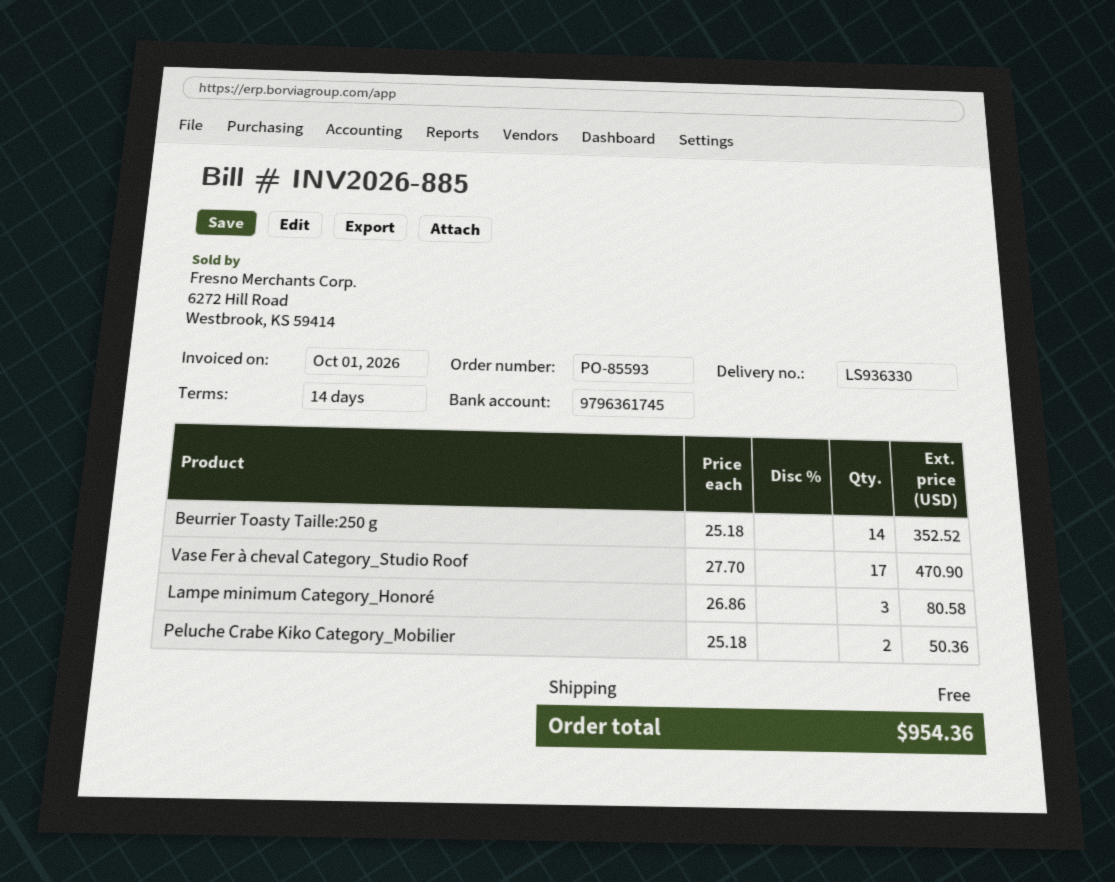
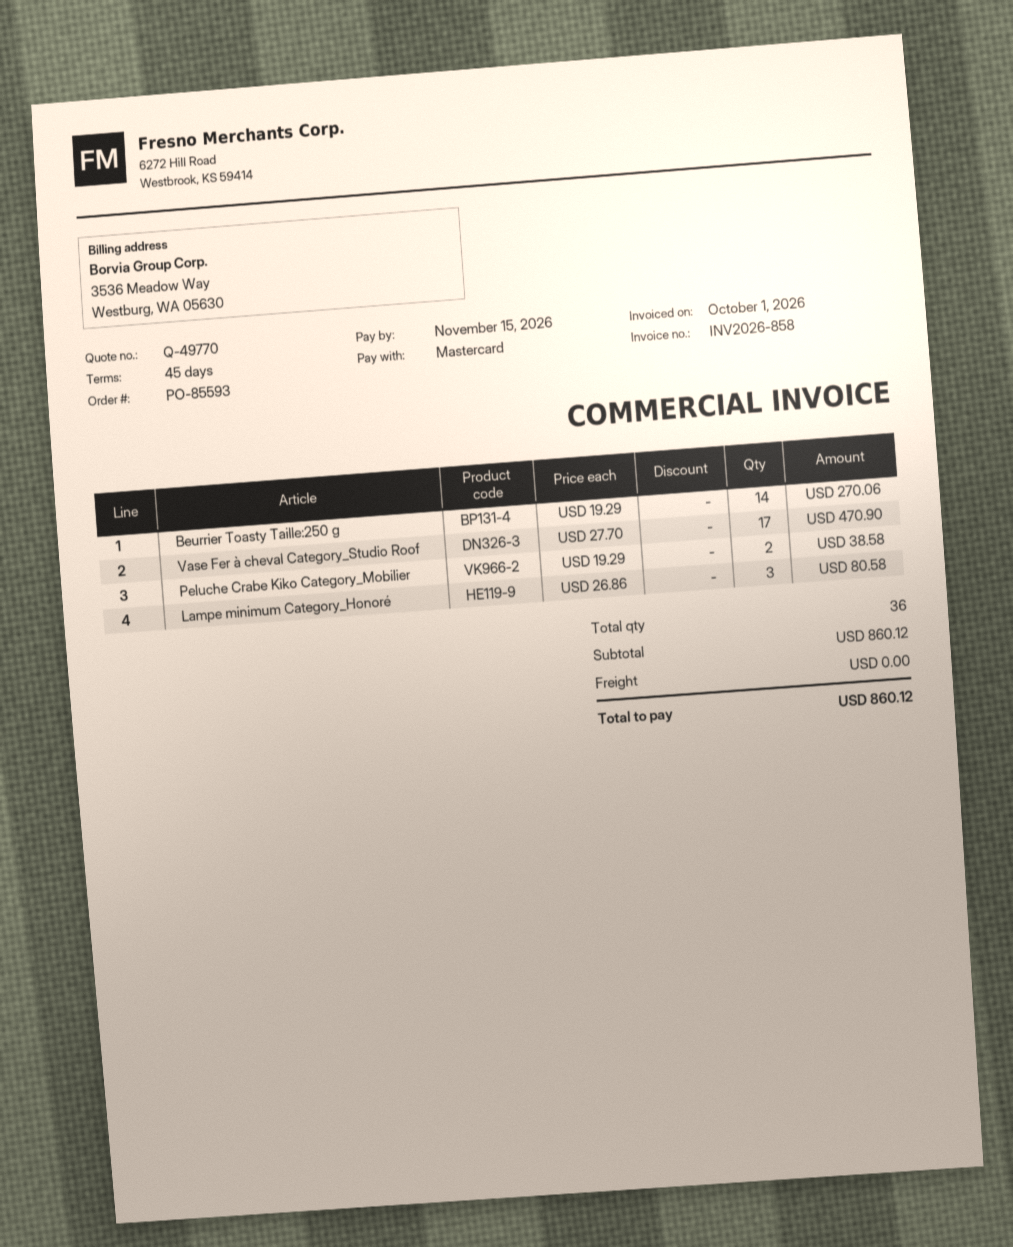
invoice number: INV2026-885 -> INV2026-858
payment terms: 14 days -> 45 days
Beurrier Toasty Taille:250 g: 14 x 25.18 = 352.52 -> 14 x 19.29 = 270.06
Peluche Crabe Kiko Category_Mobilier: 2 x 25.18 = 50.36 -> 2 x 19.29 = 38.58
total: 954.36 -> 860.12

